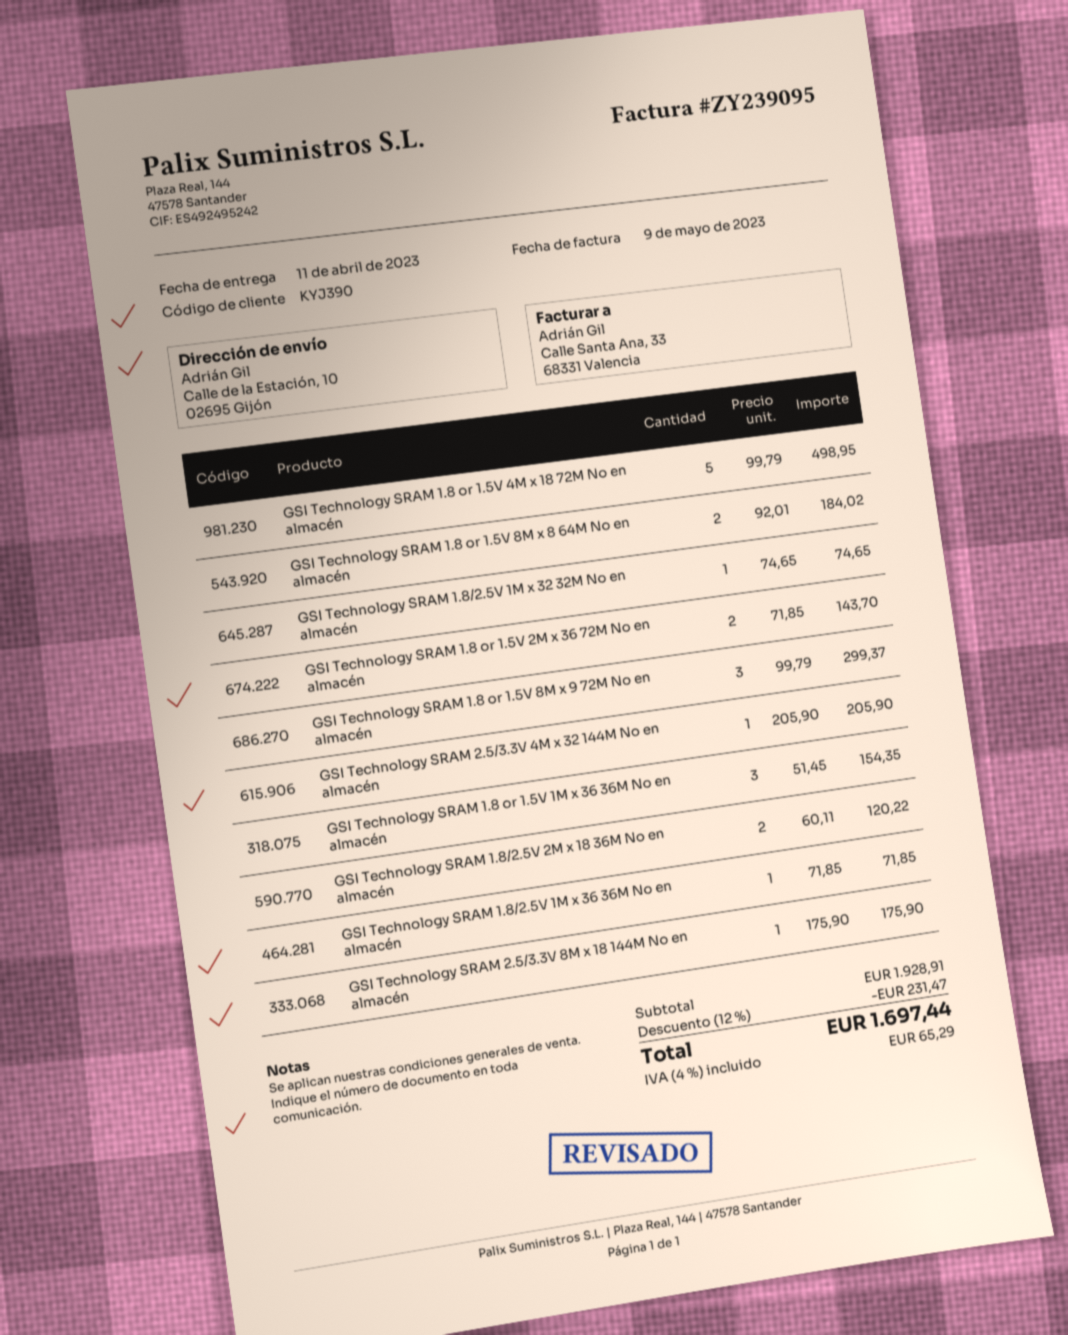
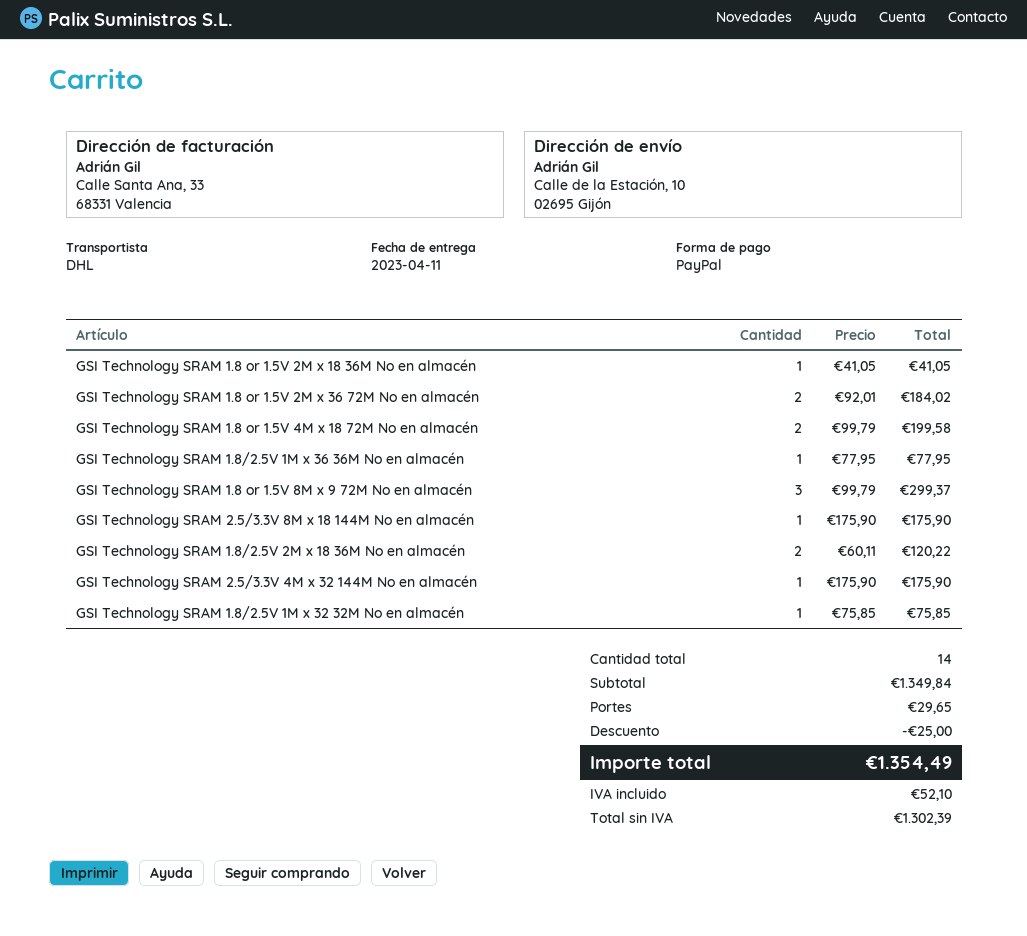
GSI Technology SRAM 1.8 or 1.5V 4M x 18 72M No en almacén: 5 x 99.79 = 498.95 -> 2 x 99.79 = 199.58
GSI Technology SRAM 1.8 or 1.5V 8M x 8 64M No en almacén: 2 x 92.01 = 184.02 -> none
GSI Technology SRAM 1.8/2.5V 1M x 32 32M No en almacén: 1 x 74.65 = 74.65 -> 1 x 75.85 = 75.85
GSI Technology SRAM 1.8 or 1.5V 2M x 36 72M No en almacén: 2 x 71.85 = 143.70 -> 2 x 92.01 = 184.02
GSI Technology SRAM 2.5/3.3V 4M x 32 144M No en almacén: 1 x 205.90 = 205.90 -> 1 x 175.90 = 175.90
GSI Technology SRAM 1.8 or 1.5V 1M x 36 36M No en almacén: 3 x 51.45 = 154.35 -> none
GSI Technology SRAM 1.8/2.5V 1M x 36 36M No en almacén: 1 x 71.85 = 71.85 -> 1 x 77.95 = 77.95
GSI Technology SRAM 1.8 or 1.5V 2M x 18 36M No en almacén: none -> 1 x 41.05 = 41.05
subtotal: 1928.91 -> 1349.84
discount: 231.47 -> 25.00
shipping: none -> 29.65
tax: 65.29 -> 52.10
total: 1697.44 -> 1354.49

